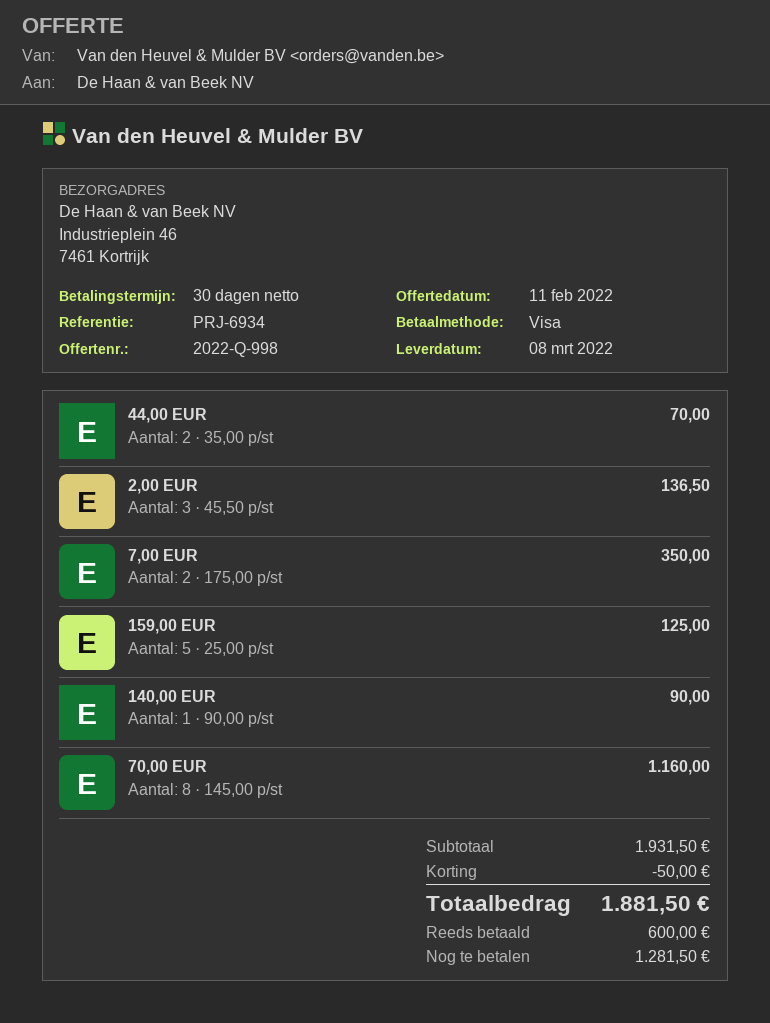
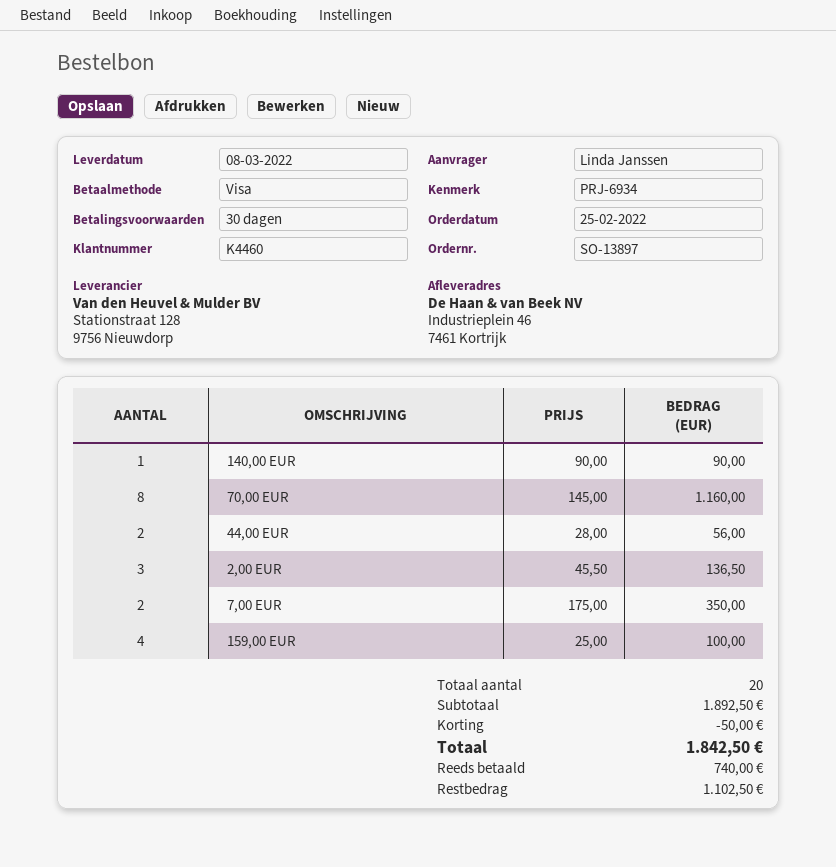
44,00 EUR: 2 x 35.00 = 70.00 -> 2 x 28.00 = 56.00
159,00 EUR: 5 x 25.00 = 125.00 -> 4 x 25.00 = 100.00
subtotal: 1931.50 -> 1892.50
total: 1881.50 -> 1842.50
deposit: 600.00 -> 740.00
balance: 1281.50 -> 1102.50

